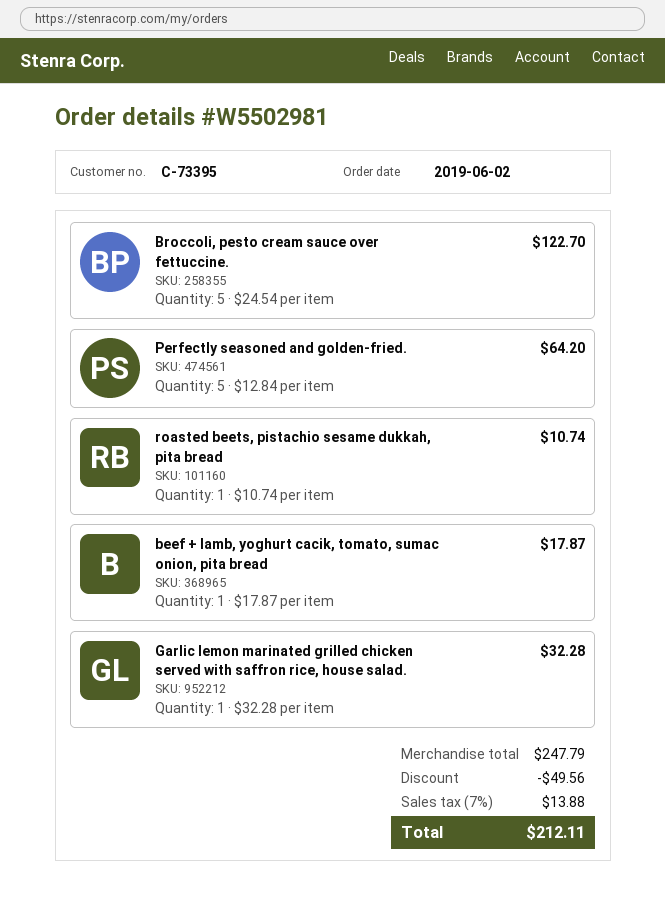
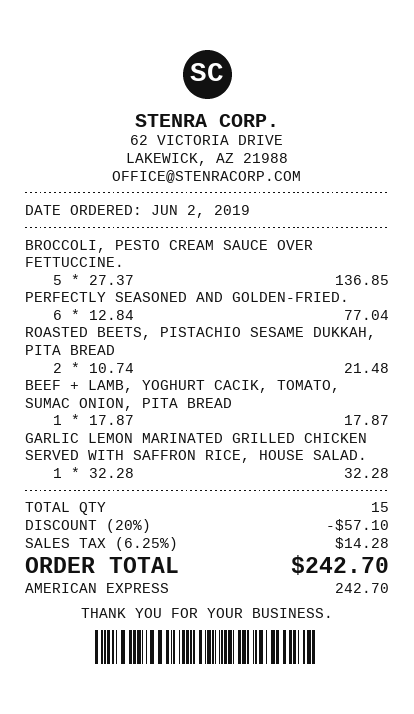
Broccoli, pesto cream sauce over fettuccine.: 5 x 24.54 = 122.70 -> 5 x 27.37 = 136.85
Perfectly seasoned and golden-fried.: 5 x 12.84 = 64.20 -> 6 x 12.84 = 77.04
roasted beets, pistachio sesame dukkah, pita bread: 1 x 10.74 = 10.74 -> 2 x 10.74 = 21.48
discount: 49.56 -> 57.10
tax: 7% = 13.88 -> 6.25% = 14.28
total: 212.11 -> 242.70

